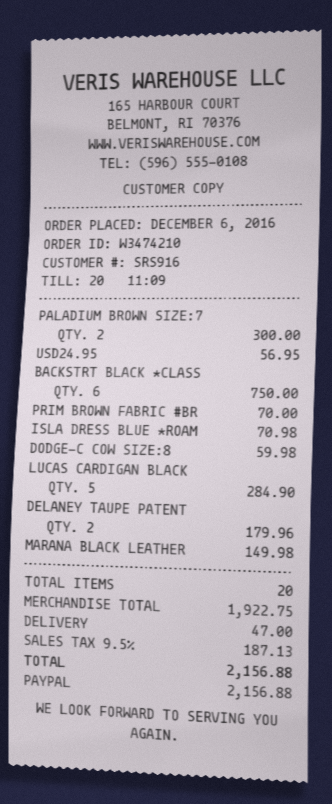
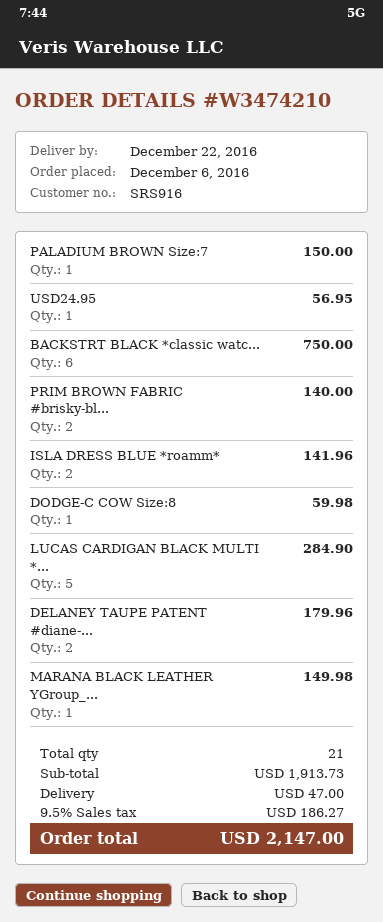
PALADIUM BROWN SIZE:7: 2 for 300.00 -> 1 for 150.00
PRIM BROWN FABRIC #BR: 1 for 70.00 -> 2 for 140.00
ISLA DRESS BLUE *ROAM: 1 for 70.98 -> 2 for 141.96
total quantity: 20 -> 21
subtotal: 1922.75 -> 1913.73
tax: 9.5% = 187.13 -> 9.5% = 186.27
total: 2156.88 -> 2147.00

